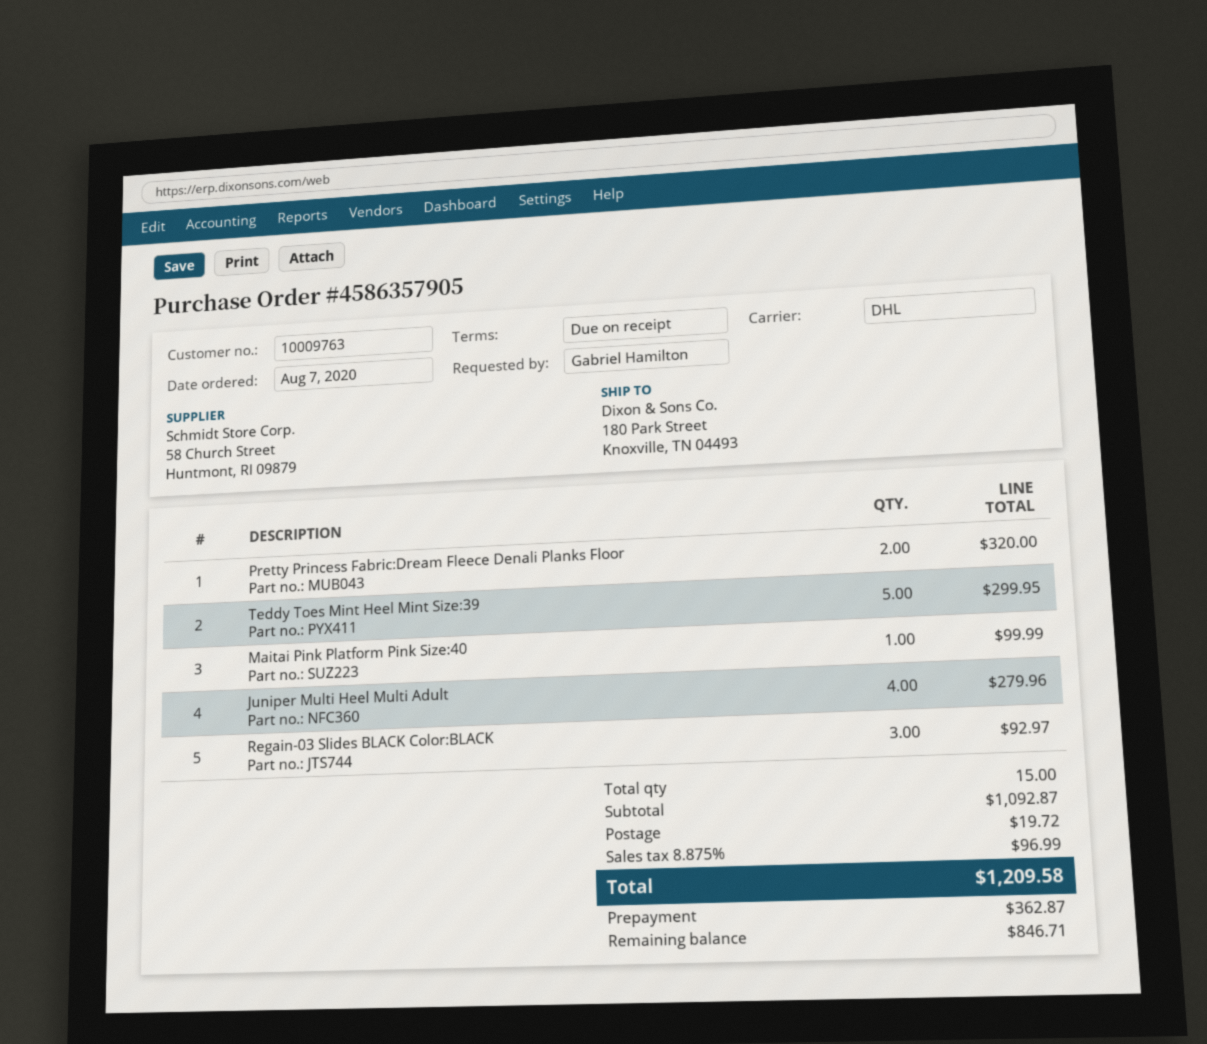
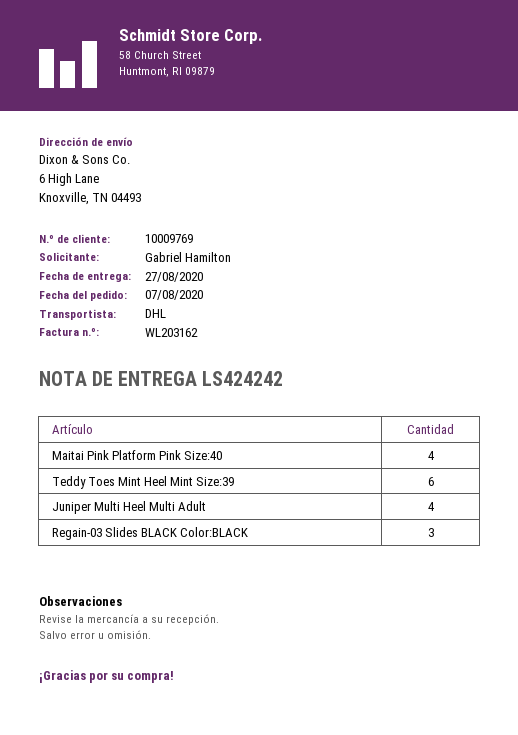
customer number: 10009763 -> 10009769
ship to: 180 Park Street, Knoxville, TN 04493 -> 6 High Lane, Knoxville, TN 04493
Pretty Princess Fabric:Dream Fleece Denali Planks Floor: 2 -> none
Teddy Toes Mint Heel Mint Size:39: 5 -> 6
Maitai Pink Platform Pink Size:40: 1 -> 4

